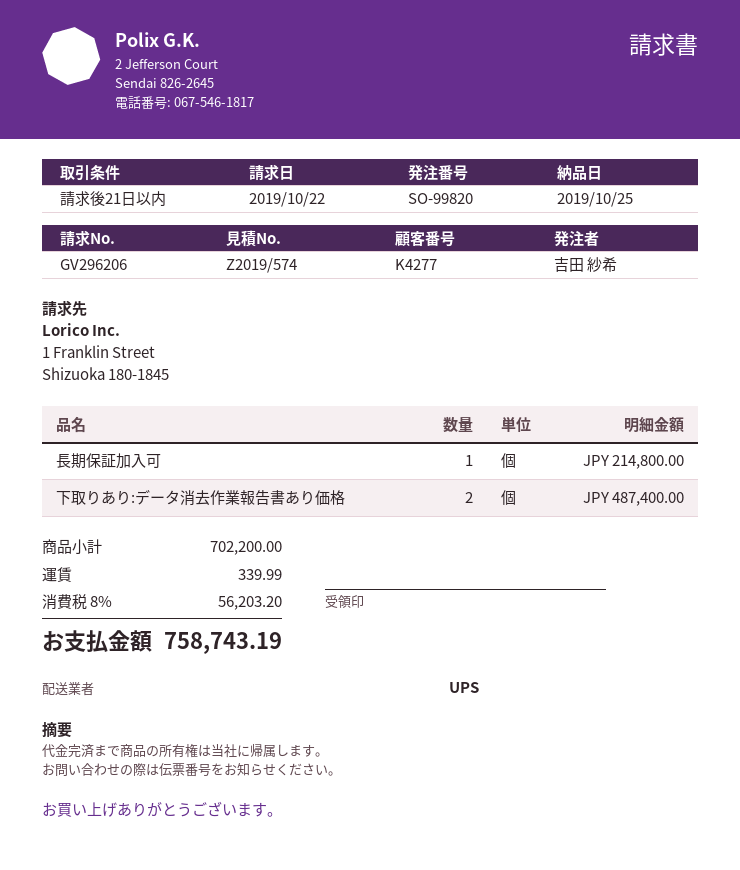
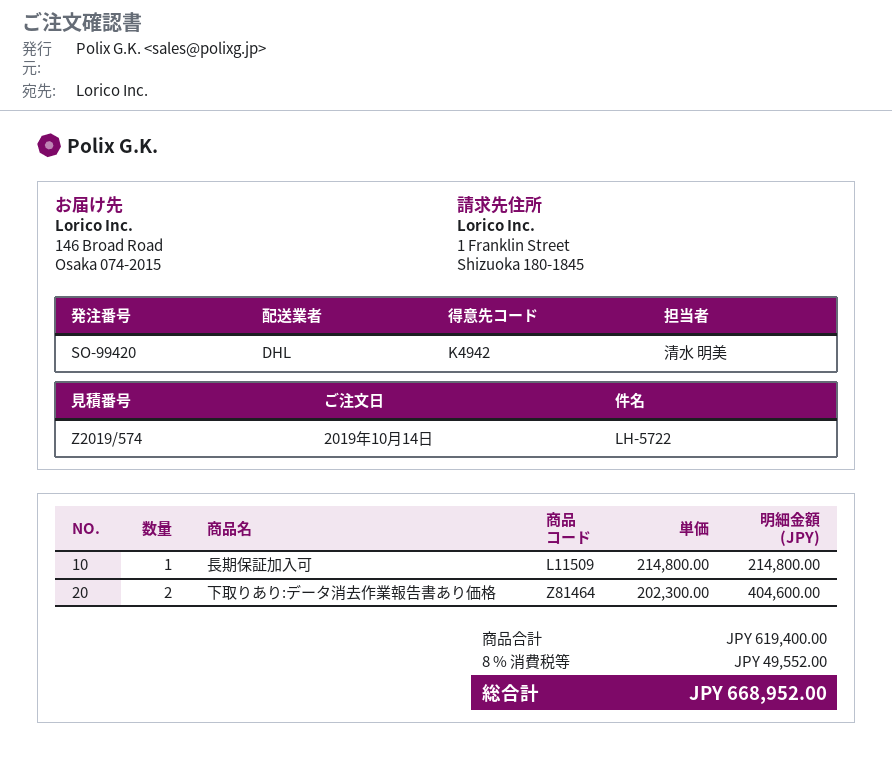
order number: SO-99820 -> SO-99420
customer number: K4277 -> K4942
shipping method: UPS -> DHL
下取りあり:データ消去作業報告書あり価格: 2 for 487400.00 -> 2 for 404600.00
subtotal: 702200.00 -> 619400.00
shipping: 339.99 -> none
tax: 8% = 56203.20 -> 8% = 49552.00
total: 758743.19 -> 668952.00

